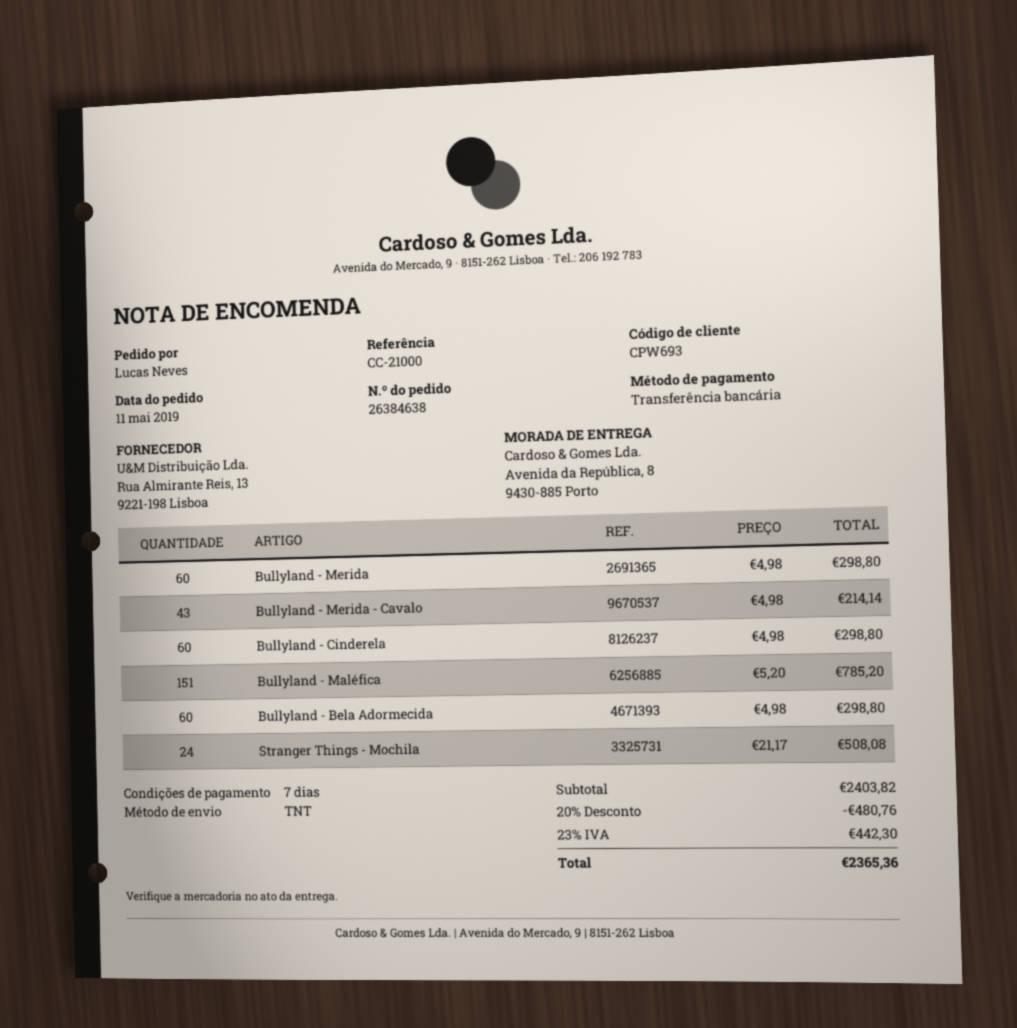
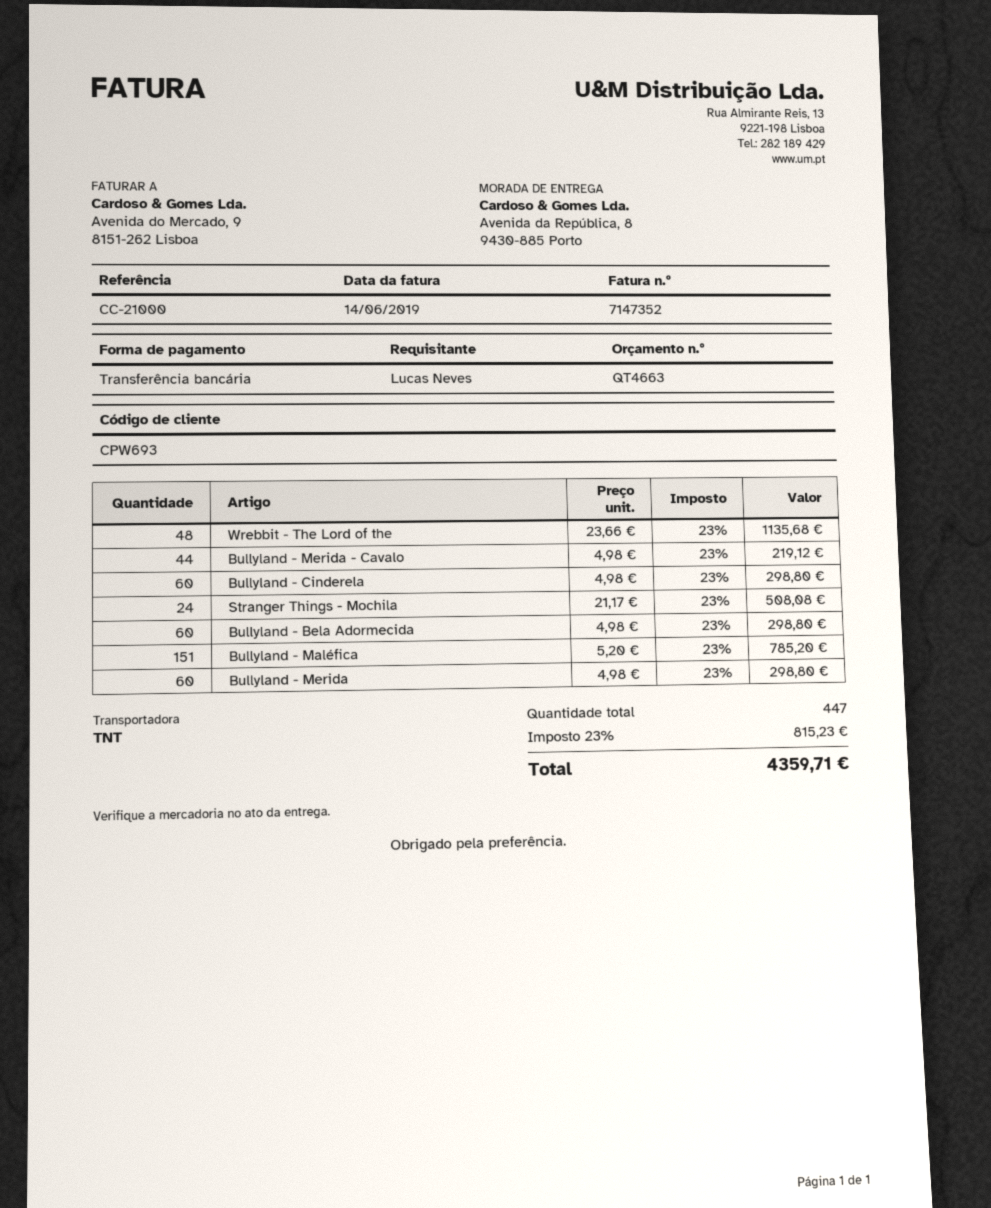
Bullyland - Merida - Cavalo: 43 x 4.98 = 214.14 -> 44 x 4.98 = 219.12
Wrebbit - The Lord of the: none -> 48 x 23.66 = 1135.68
discount: 20% = 480.76 -> none
tax: 23% = 442.30 -> 23% = 815.23
total: 2365.36 -> 4359.71

